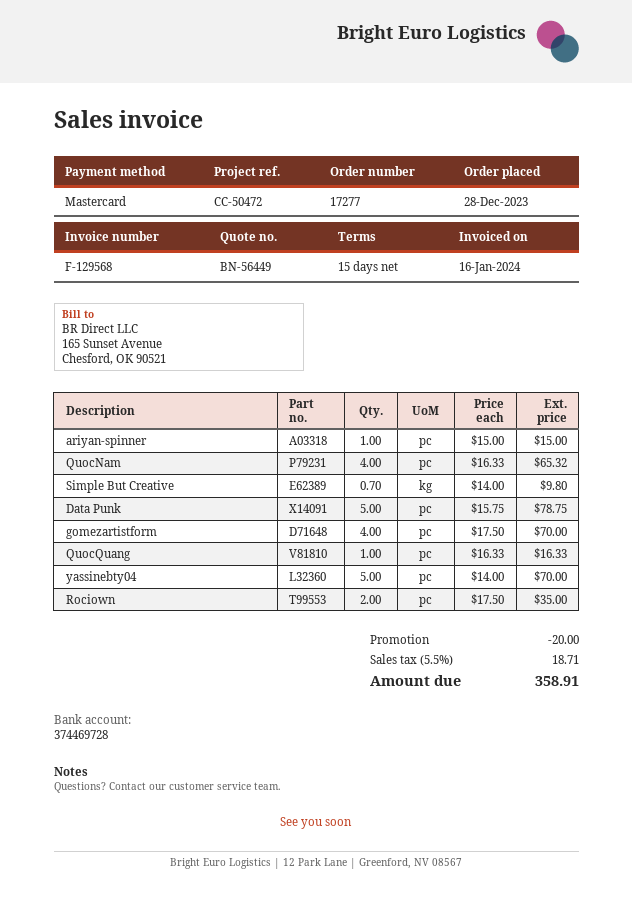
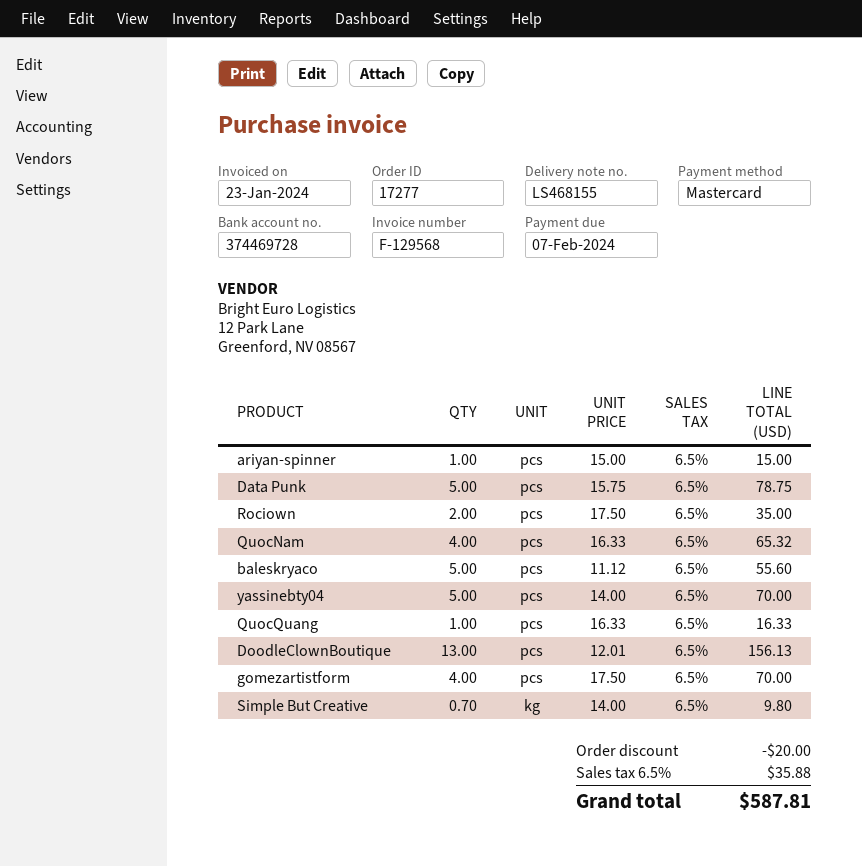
invoice date: 2024-01-16 -> 2024-01-23
baleskryaco: none -> 5 x 11.12 = 55.60
DoodleClownBoutique: none -> 13 x 12.01 = 156.13
tax: 5.5% = 18.71 -> 6.5% = 35.88
total: 358.91 -> 587.81

